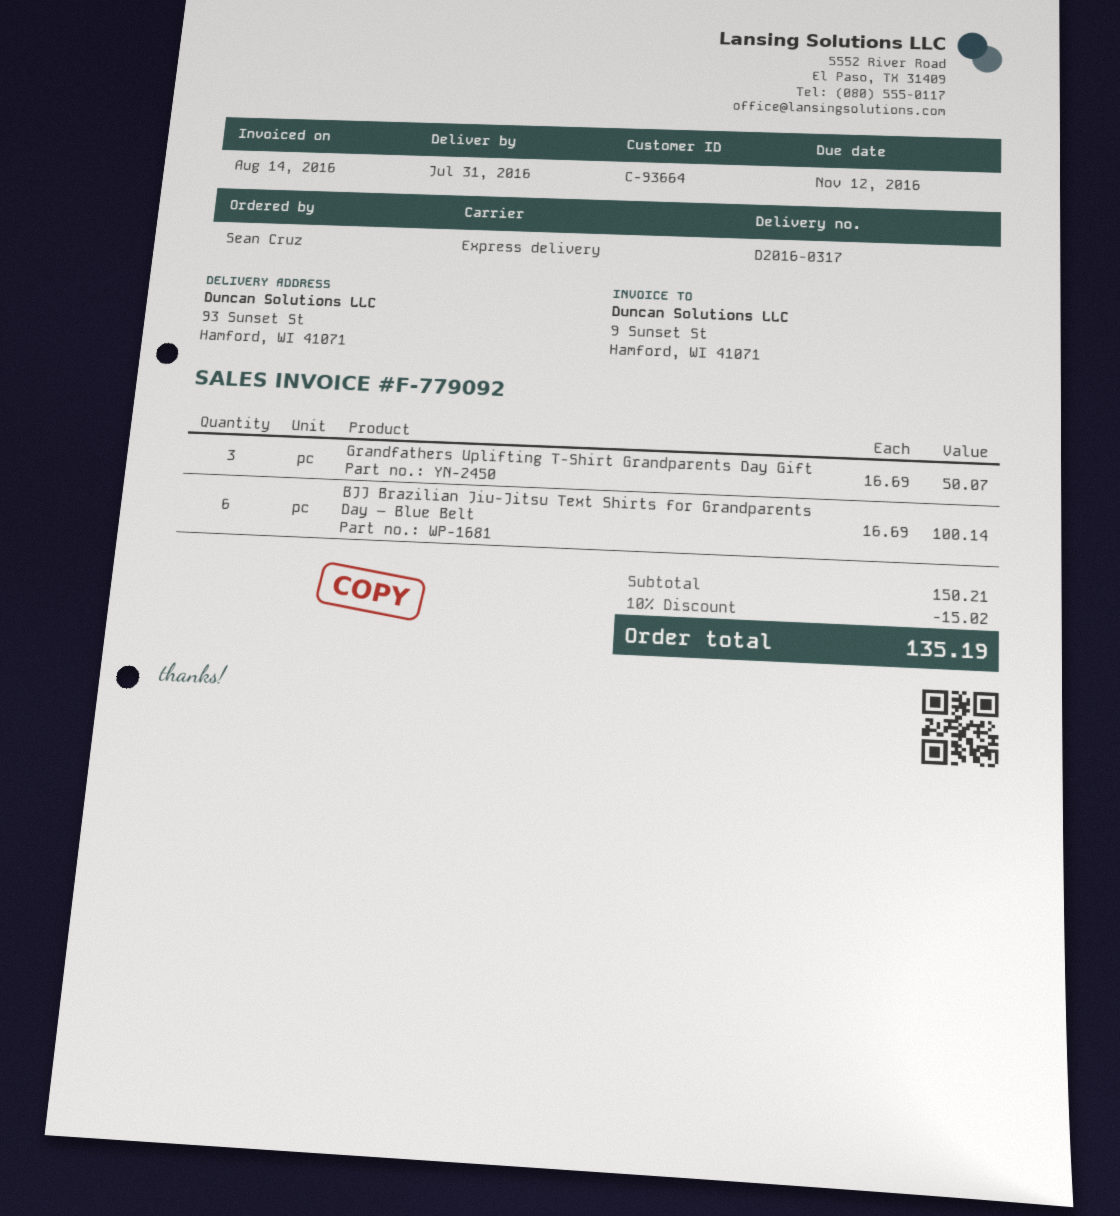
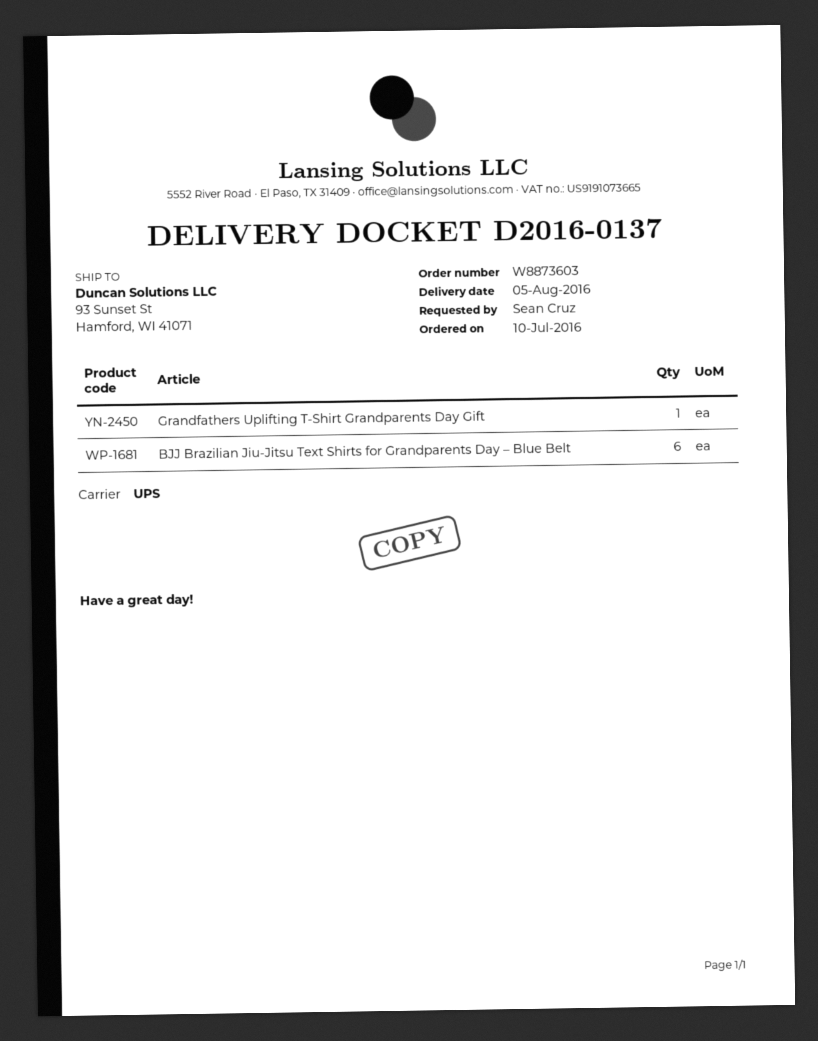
delivery note number: D2016-0317 -> D2016-0137
delivery date: 2016-07-31 -> 2016-08-05
shipping method: express -> UPS
Grandfathers Uplifting T-Shirt Grandparents Day Gift: 3 -> 1

